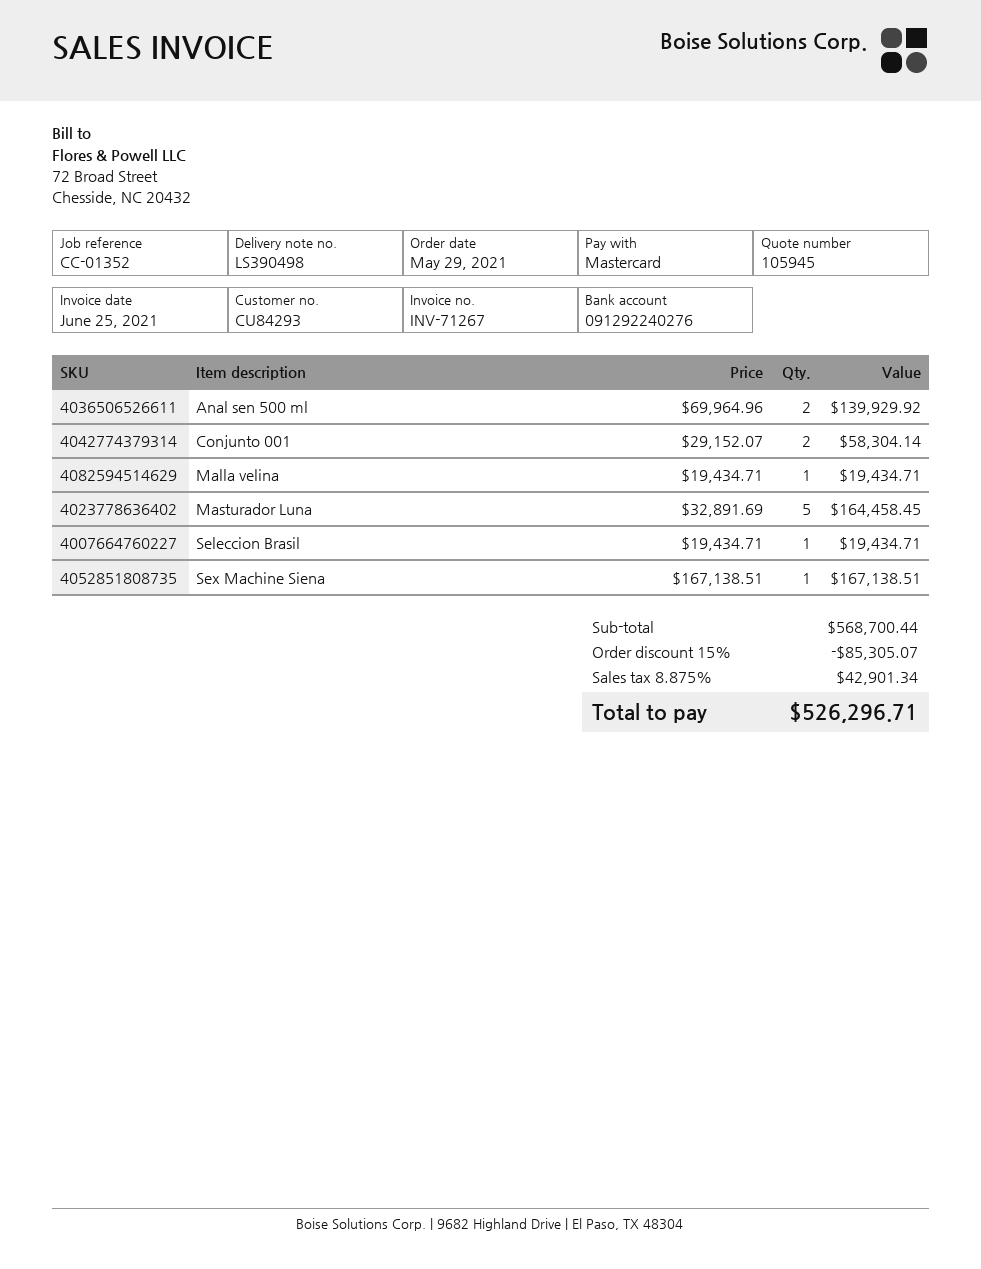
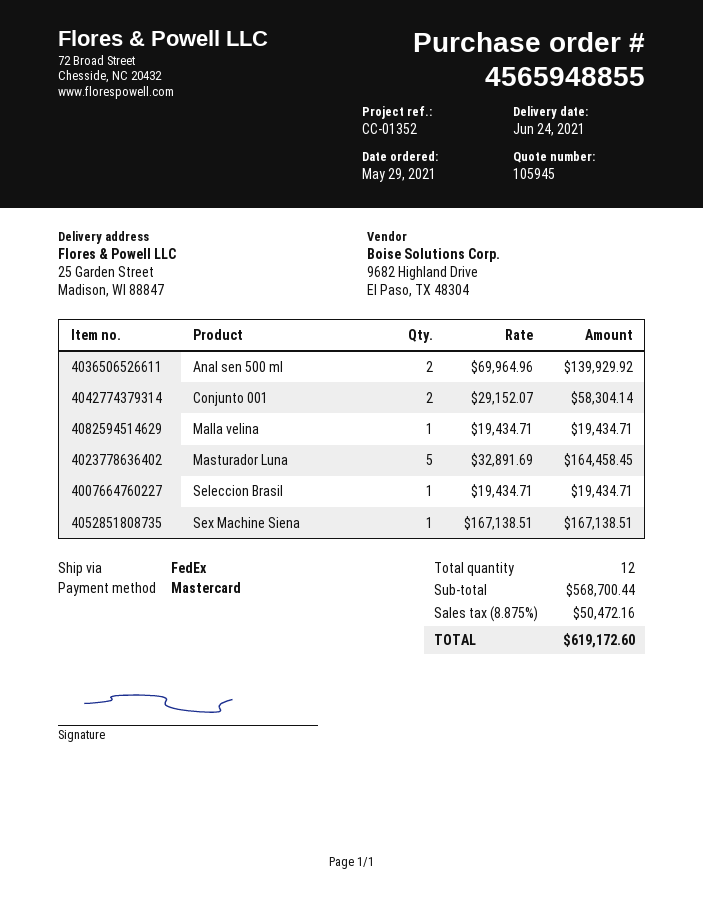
discount: 15% = 85305.07 -> none
tax: 8.875% = 42901.34 -> 8.875% = 50472.16
total: 526296.71 -> 619172.60

